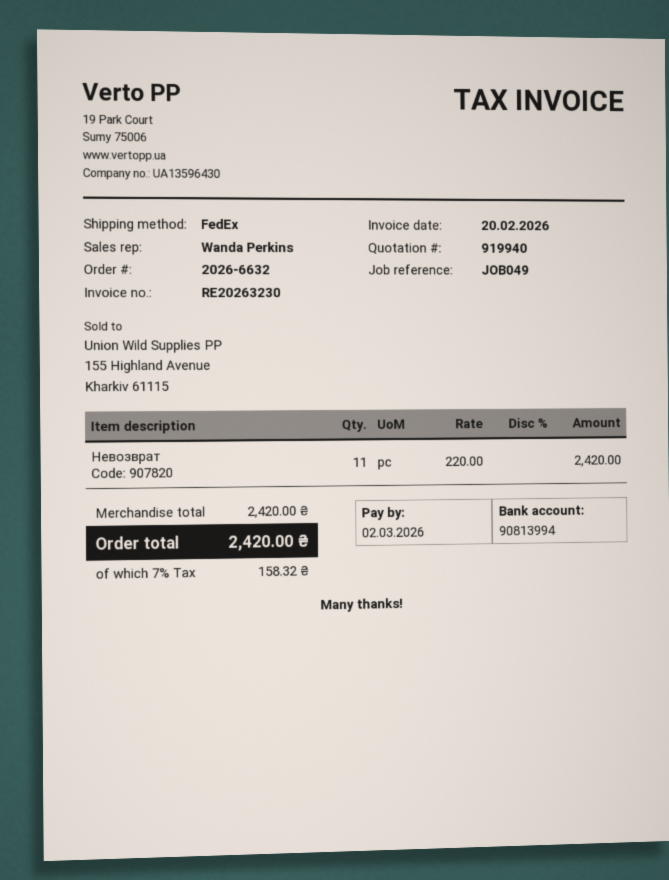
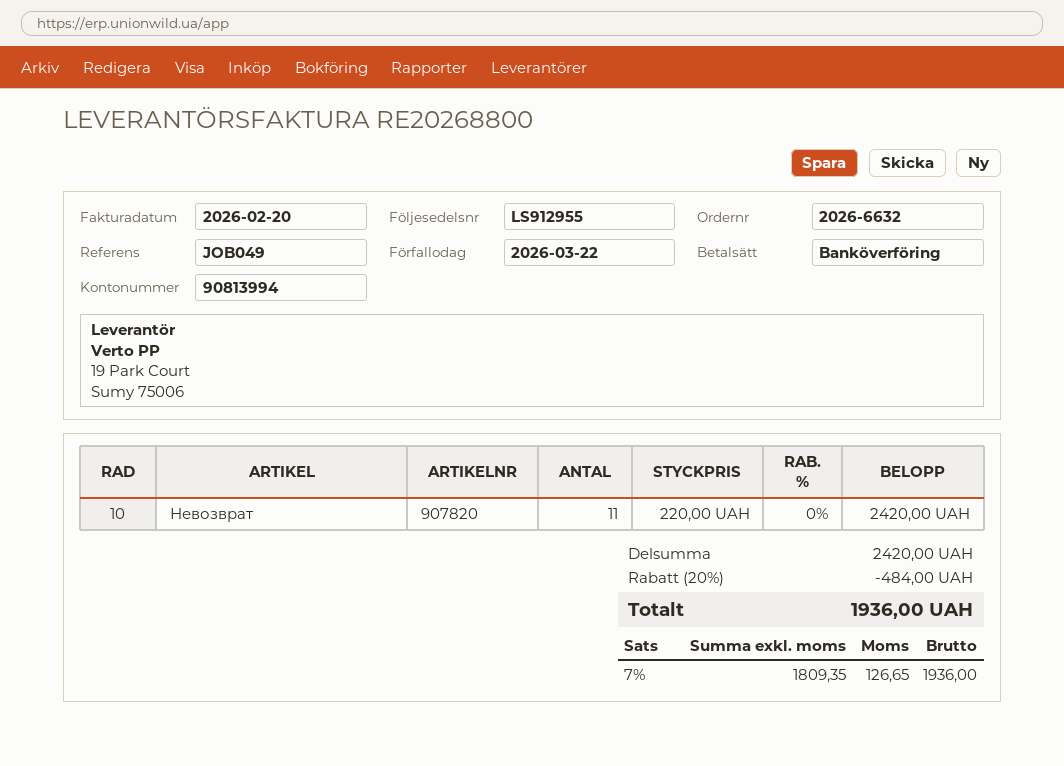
invoice number: RE20263230 -> RE20268800
due date: 2026-03-02 -> 2026-03-22
discount: none -> 20% = 484.00
tax: 7% = 158.32 -> 7% = 126.65
total: 2420.00 -> 1936.00

